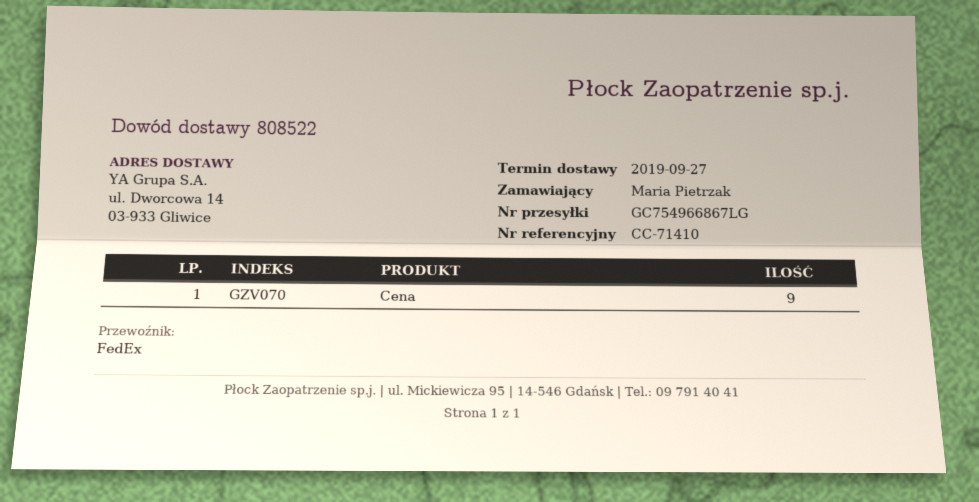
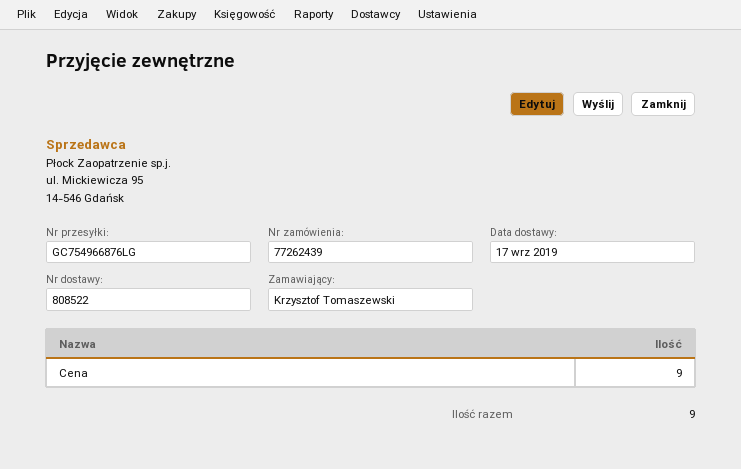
delivery date: 2019-09-27 -> 2019-09-17
ordered by: Maria Pietrzak -> Krzysztof Tomaszewski
tracking number: GC754966867LG -> GC754966876LG

